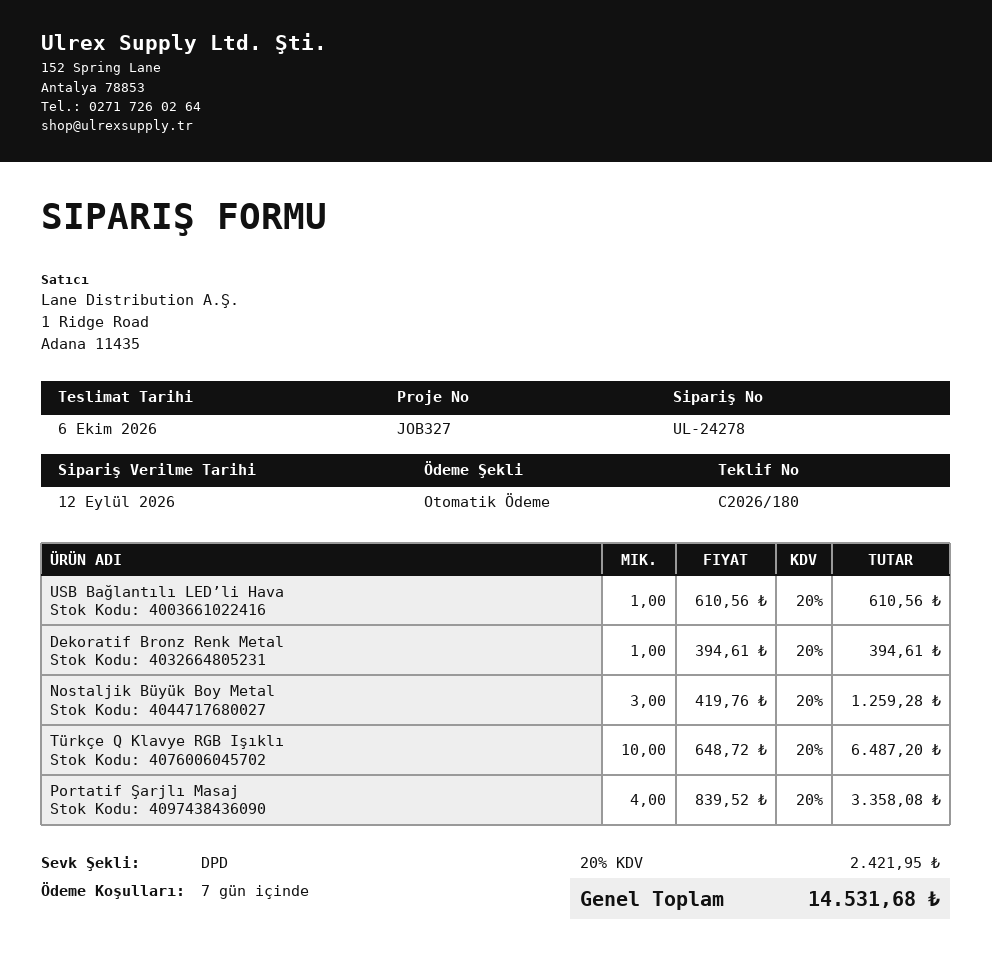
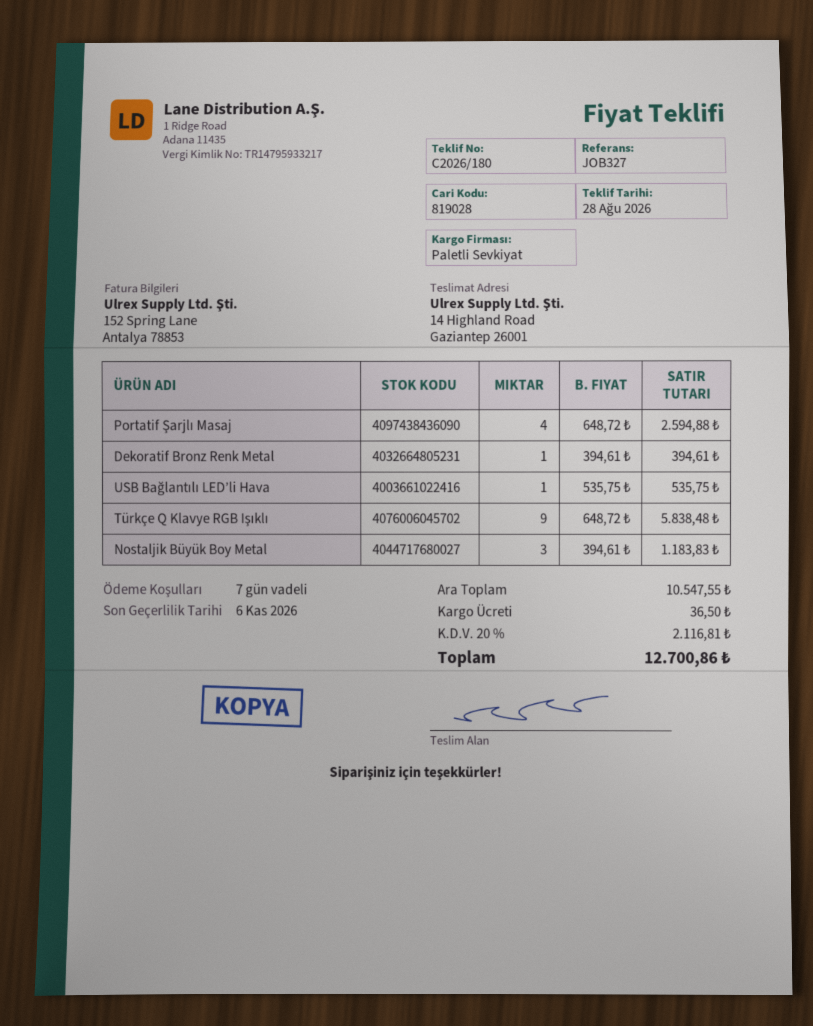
shipping method: DPD -> pallet freight
USB Bağlantılı LED’li Hava: 1 x 610.56 = 610.56 -> 1 x 535.75 = 535.75
Nostaljik Büyük Boy Metal: 3 x 419.76 = 1259.28 -> 3 x 394.61 = 1183.83
Türkçe Q Klavye RGB Işıklı: 10 x 648.72 = 6487.20 -> 9 x 648.72 = 5838.48
Portatif Şarjlı Masaj: 4 x 839.52 = 3358.08 -> 4 x 648.72 = 2594.88
shipping: none -> 36.50
tax: 20% = 2421.95 -> 20% = 2116.81
total: 14531.68 -> 12700.86

